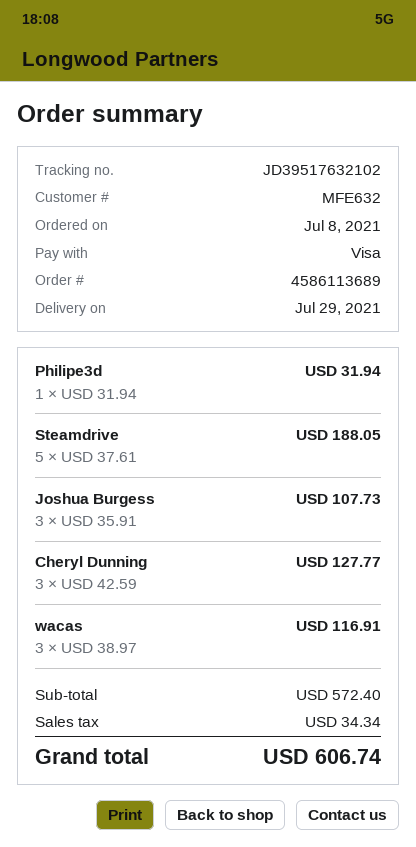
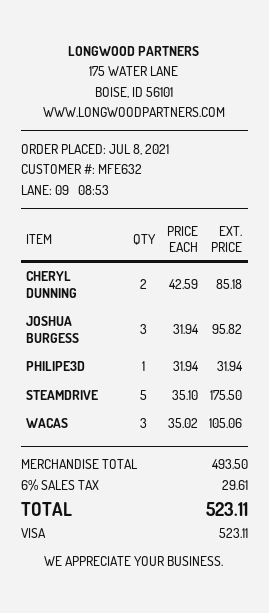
Steamdrive: 5 x 37.61 = 188.05 -> 5 x 35.10 = 175.50
Joshua Burgess: 3 x 35.91 = 107.73 -> 3 x 31.94 = 95.82
Cheryl Dunning: 3 x 42.59 = 127.77 -> 2 x 42.59 = 85.18
wacas: 3 x 38.97 = 116.91 -> 3 x 35.02 = 105.06
subtotal: 572.40 -> 493.50
tax: 34.34 -> 29.61
total: 606.74 -> 523.11

